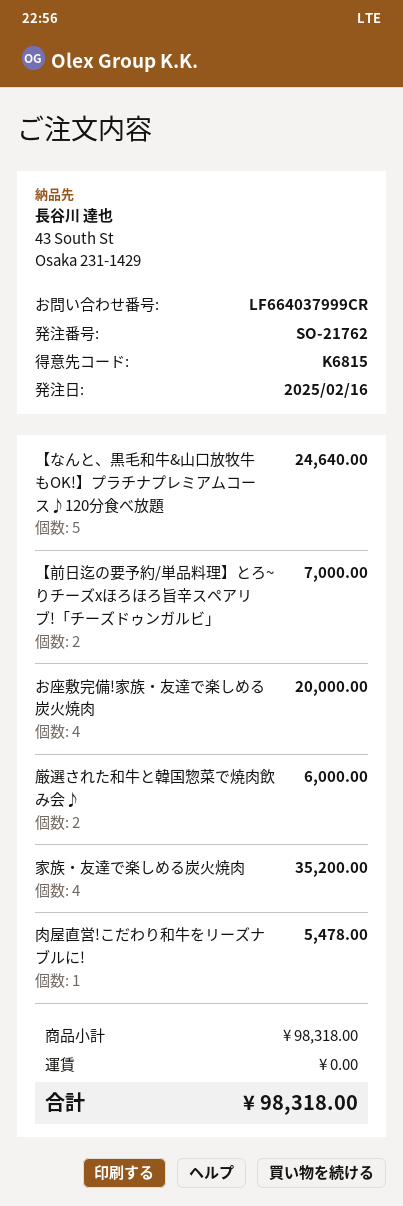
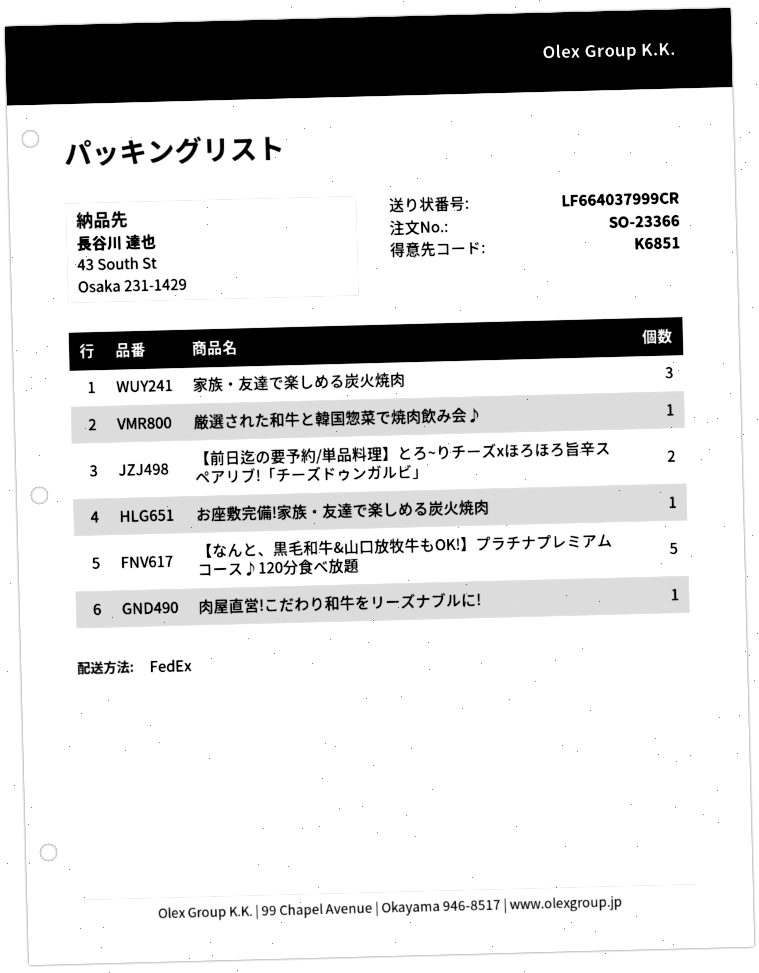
order number: SO-21762 -> SO-23366
customer number: K6815 -> K6851
お座敷完備!家族・友達で楽しめる炭火焼肉: 4 -> 1
厳選された和牛と韓国惣菜で焼肉飲み会♪: 2 -> 1
家族・友達で楽しめる炭火焼肉: 4 -> 3

